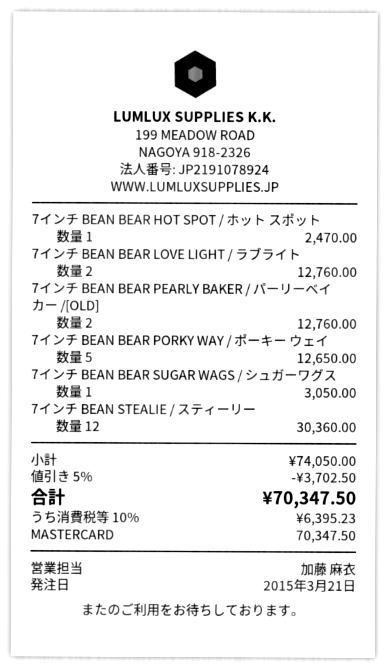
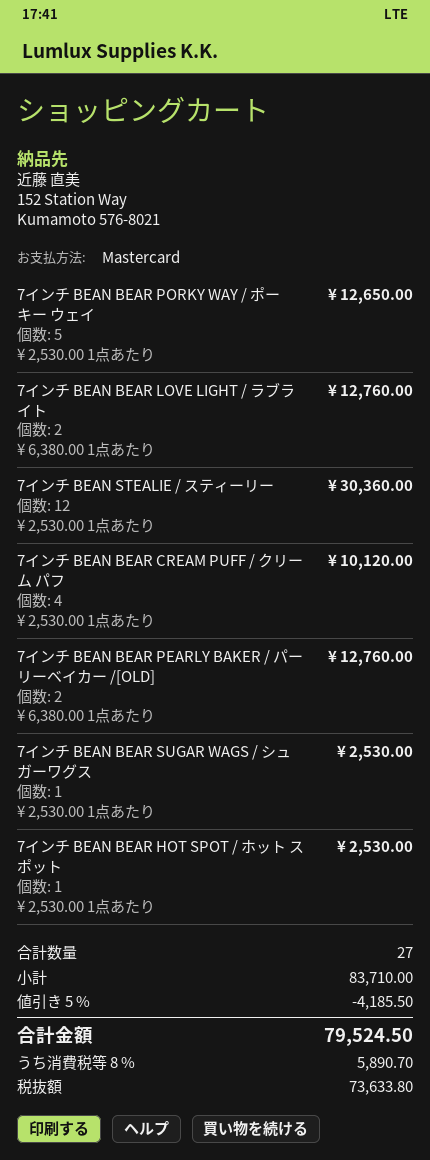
7インチ BEAN BEAR HOT SPOT / ホット スポット: 1 for 2470.00 -> 1 for 2530.00
7インチ BEAN BEAR SUGAR WAGS / シュガーワグス: 1 for 3050.00 -> 1 for 2530.00
7インチ BEAN BEAR CREAM PUFF / クリーム パフ: none -> 4 for 10120.00
subtotal: 74050.00 -> 83710.00
discount: 5% = 3702.50 -> 5% = 4185.50
tax: 10% = 6395.23 -> 8% = 5890.70
total: 70347.50 -> 79524.50

